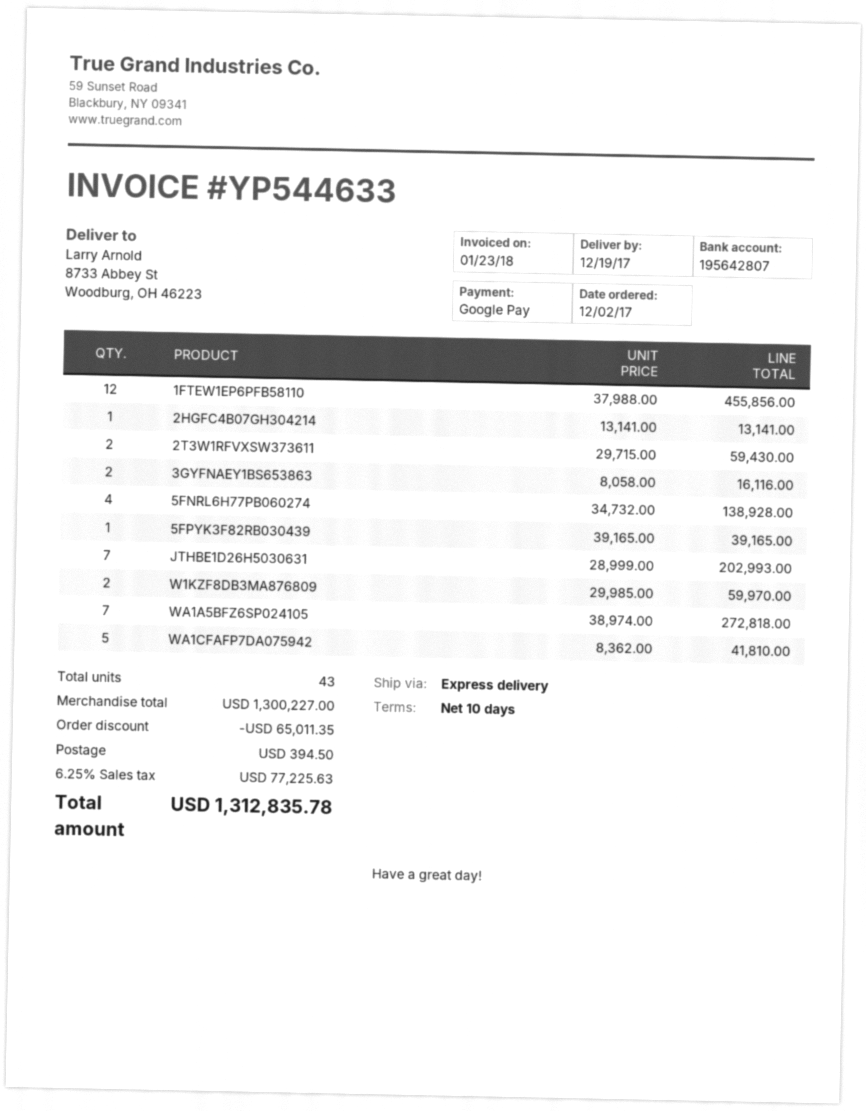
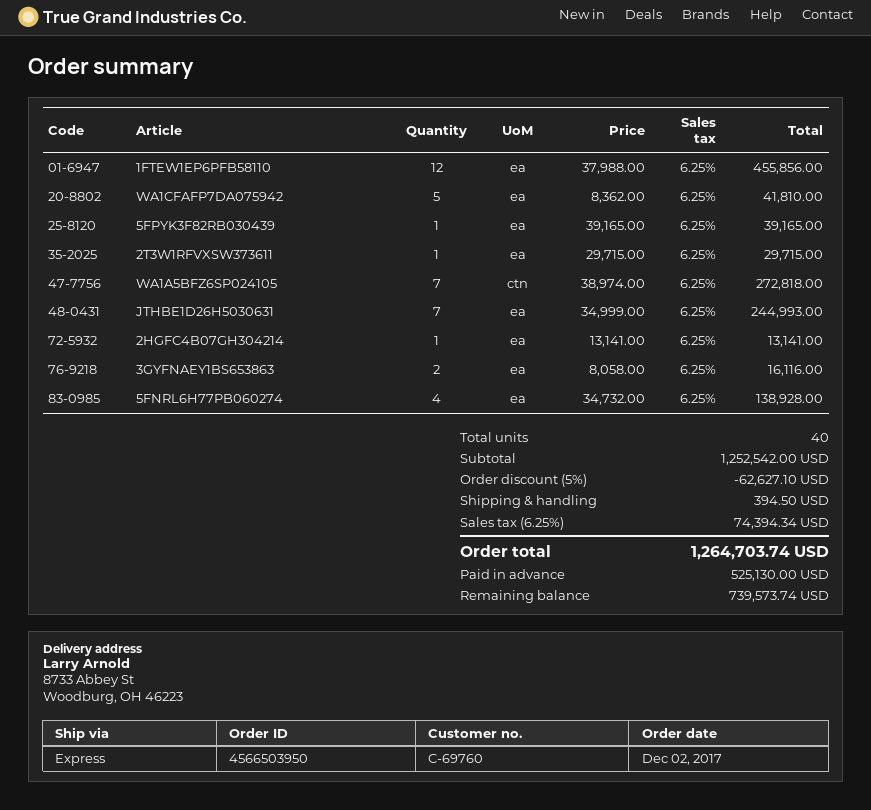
2T3W1RFVXSW373611: 2 x 29715.00 = 59430.00 -> 1 x 29715.00 = 29715.00
JTHBE1D26H5030631: 7 x 28999.00 = 202993.00 -> 7 x 34999.00 = 244993.00
W1KZF8DB3MA876809: 2 x 29985.00 = 59970.00 -> none
total quantity: 43 -> 40
subtotal: 1300227.00 -> 1252542.00
discount: 65011.35 -> 62627.10
tax: 6.25% = 77225.63 -> 6.25% = 74394.34
total: 1312835.78 -> 1264703.74

